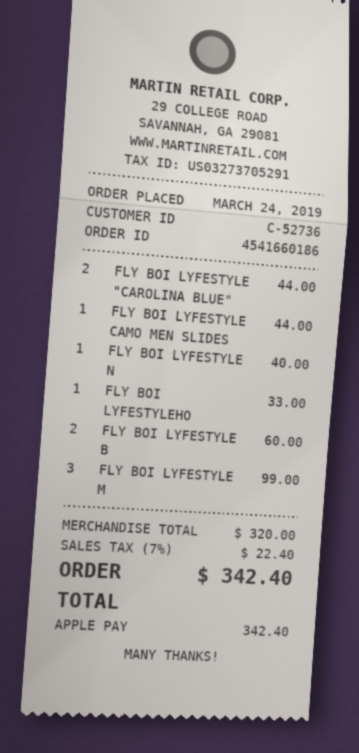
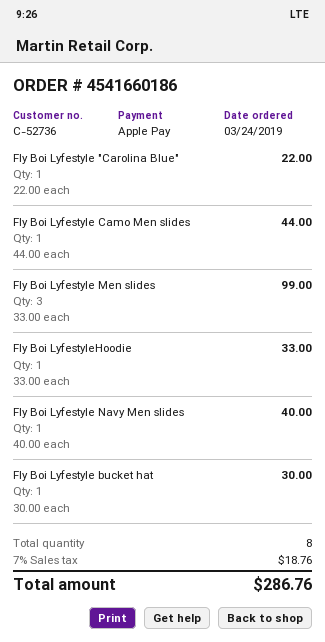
FLY BOI LYFESTYLE "CAROLINA BLUE": 2 for 44.00 -> 1 for 22.00
FLY BOI LYFESTYLE B: 2 for 60.00 -> 1 for 30.00
tax: 7% = 22.40 -> 7% = 18.76
total: 342.40 -> 286.76

